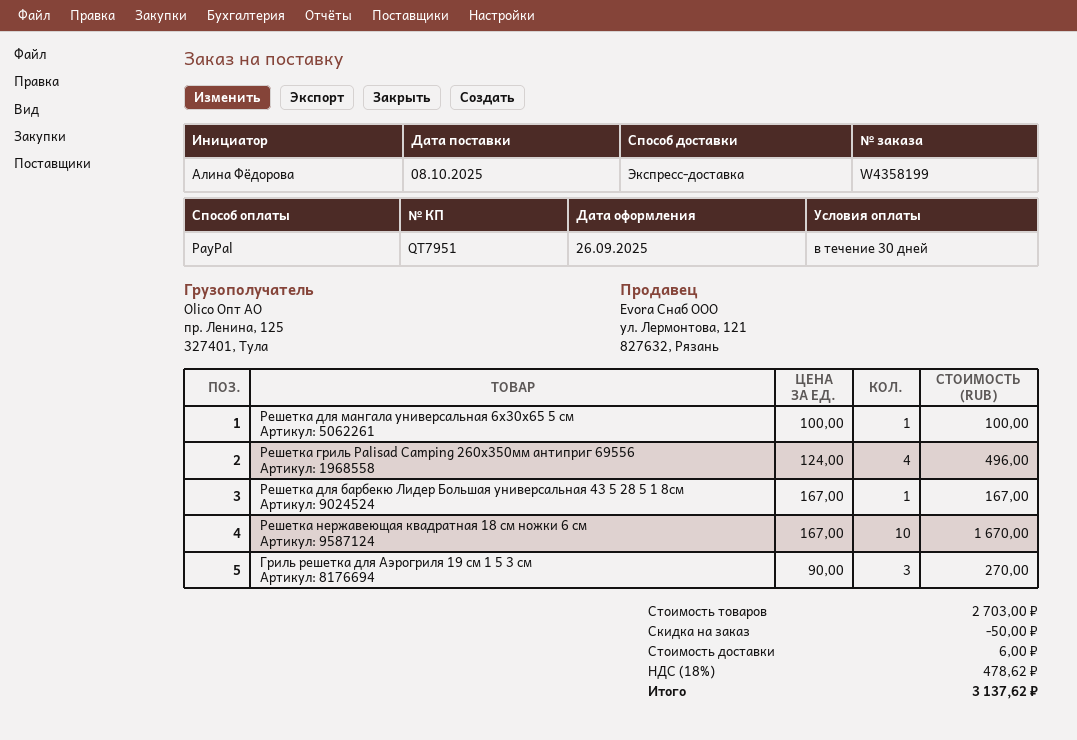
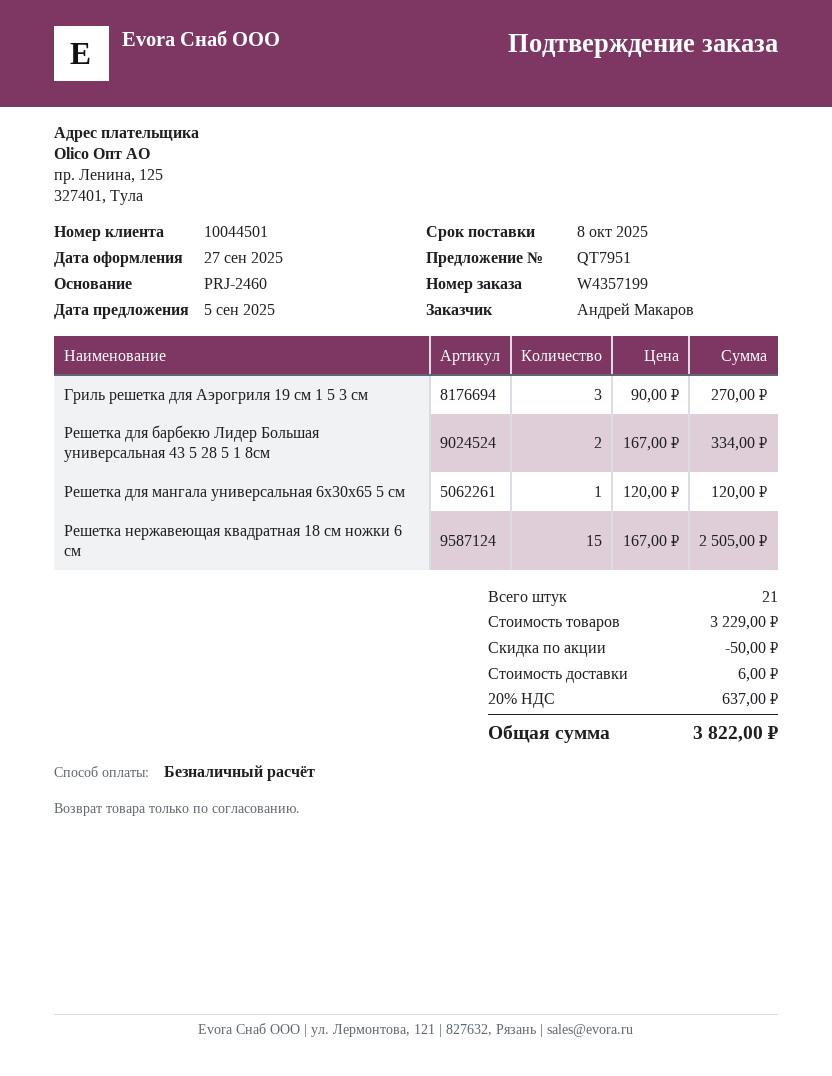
order number: W4358199 -> W4357199
order date: 2025-09-26 -> 2025-09-27
ordered by: Алина Фёдорова -> Андрей Макаров
payment method: PayPal -> bank transfer
Решетка для мангала универсальная 6х30х65 5 см: 1 x 100.00 = 100.00 -> 1 x 120.00 = 120.00
Решетка гриль Palisad Camping 260х350мм антиприг 69556: 4 x 124.00 = 496.00 -> none
Решетка для барбекю Лидер Большая универсальная 43 5 28 5 1 8см: 1 x 167.00 = 167.00 -> 2 x 167.00 = 334.00
Решетка нержавеющая квадратная 18 см ножки 6 см: 10 x 167.00 = 1670.00 -> 15 x 167.00 = 2505.00
subtotal: 2703.00 -> 3229.00
tax: 18% = 478.62 -> 20% = 637.00
total: 3137.62 -> 3822.00

